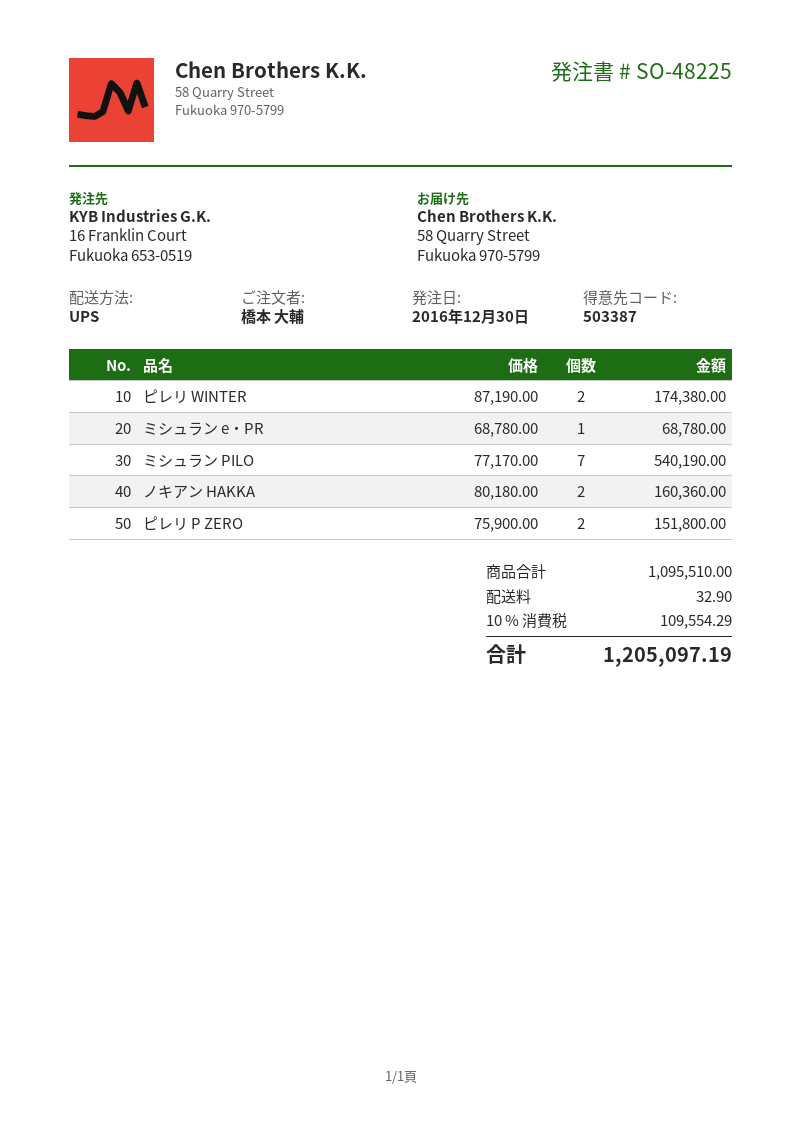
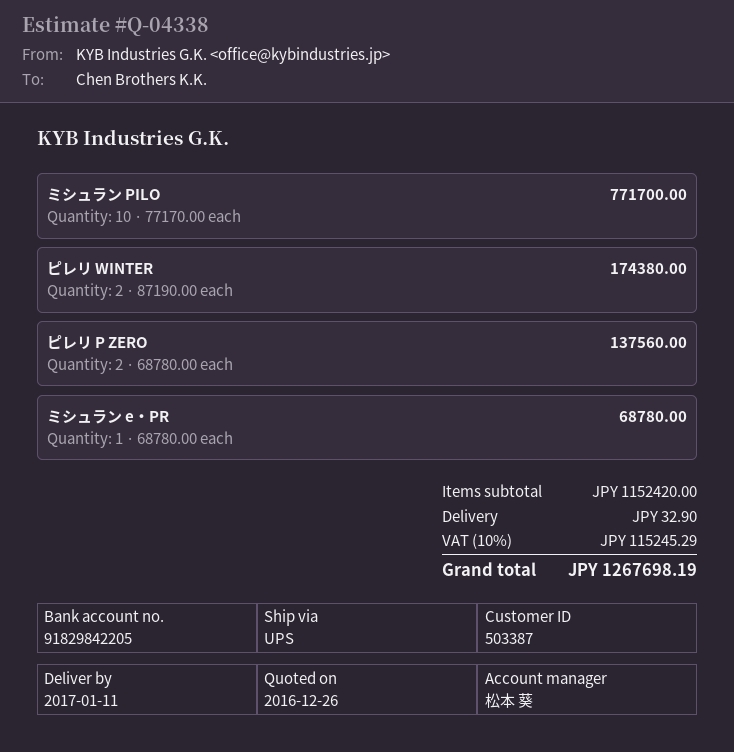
ミシュラン PILO: 7 x 77170.00 = 540190.00 -> 10 x 77170.00 = 771700.00
ノキアン HAKKA: 2 x 80180.00 = 160360.00 -> none
ピレリ P ZERO: 2 x 75900.00 = 151800.00 -> 2 x 68780.00 = 137560.00
subtotal: 1095510.00 -> 1152420.00
tax: 10% = 109554.29 -> 10% = 115245.29
total: 1205097.19 -> 1267698.19

